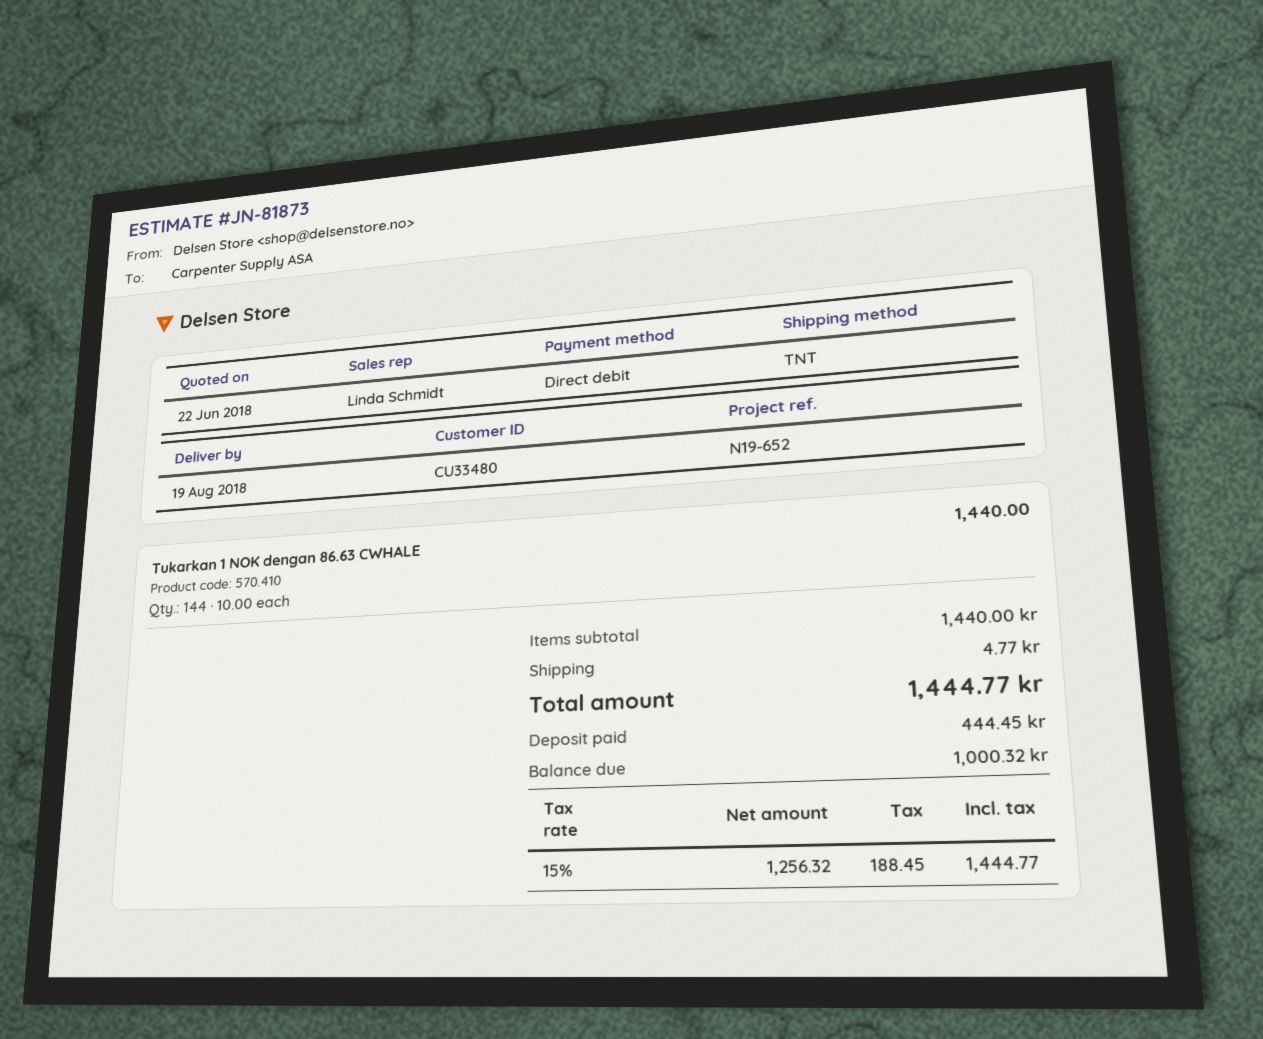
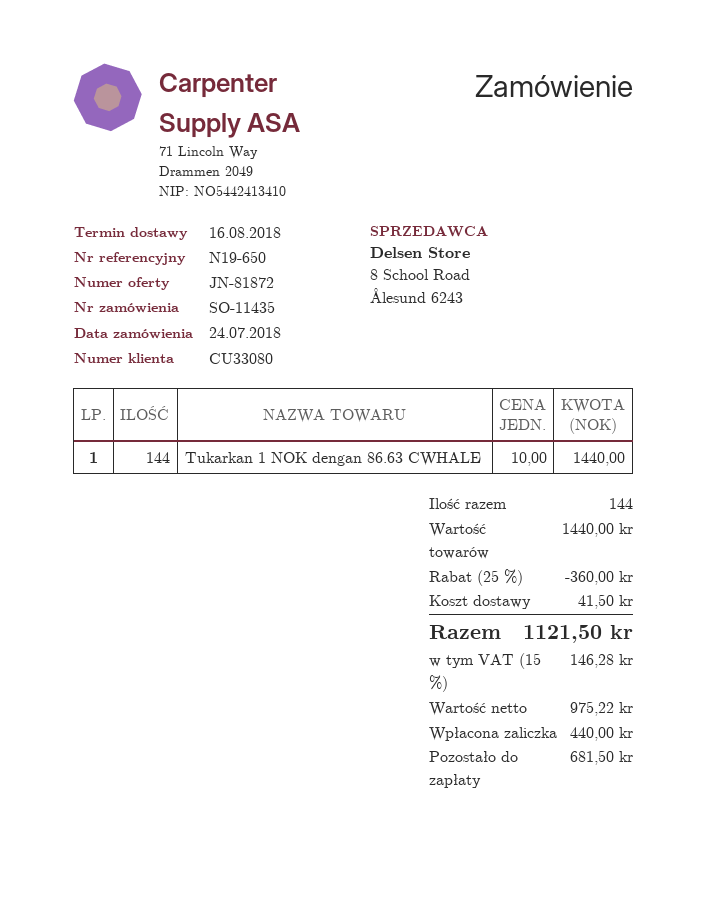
quote number: JN-81873 -> JN-81872
delivery date: 2018-08-19 -> 2018-08-16
customer number: CU33480 -> CU33080
reference: N19-652 -> N19-650
discount: none -> 25% = 360.00
shipping: 4.77 -> 41.50
net: 1256.32 -> 975.22
tax: 15% = 188.45 -> 15% = 146.28
total: 1444.77 -> 1121.50
deposit: 444.45 -> 440.00
balance: 1000.32 -> 681.50

